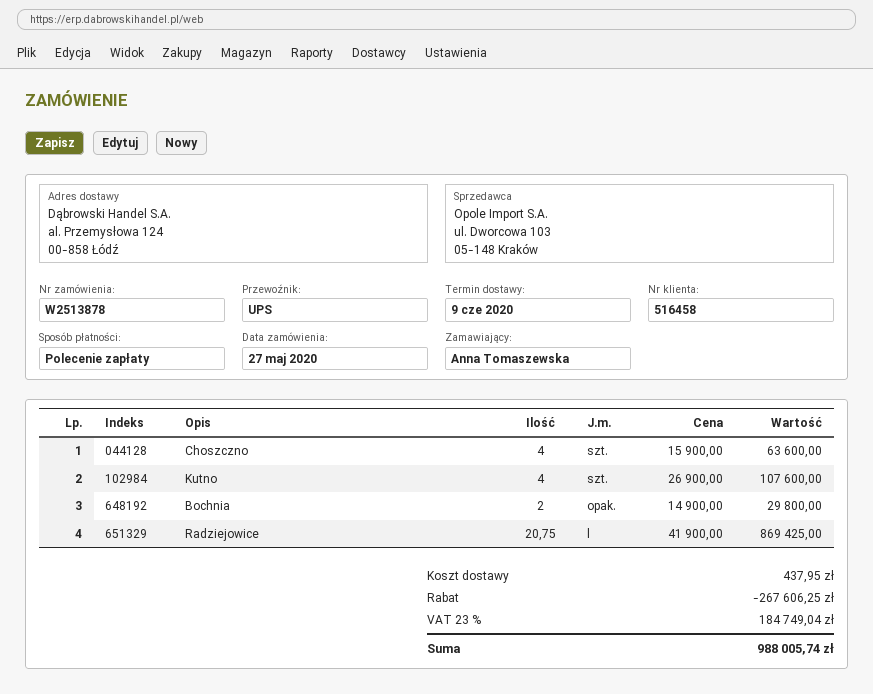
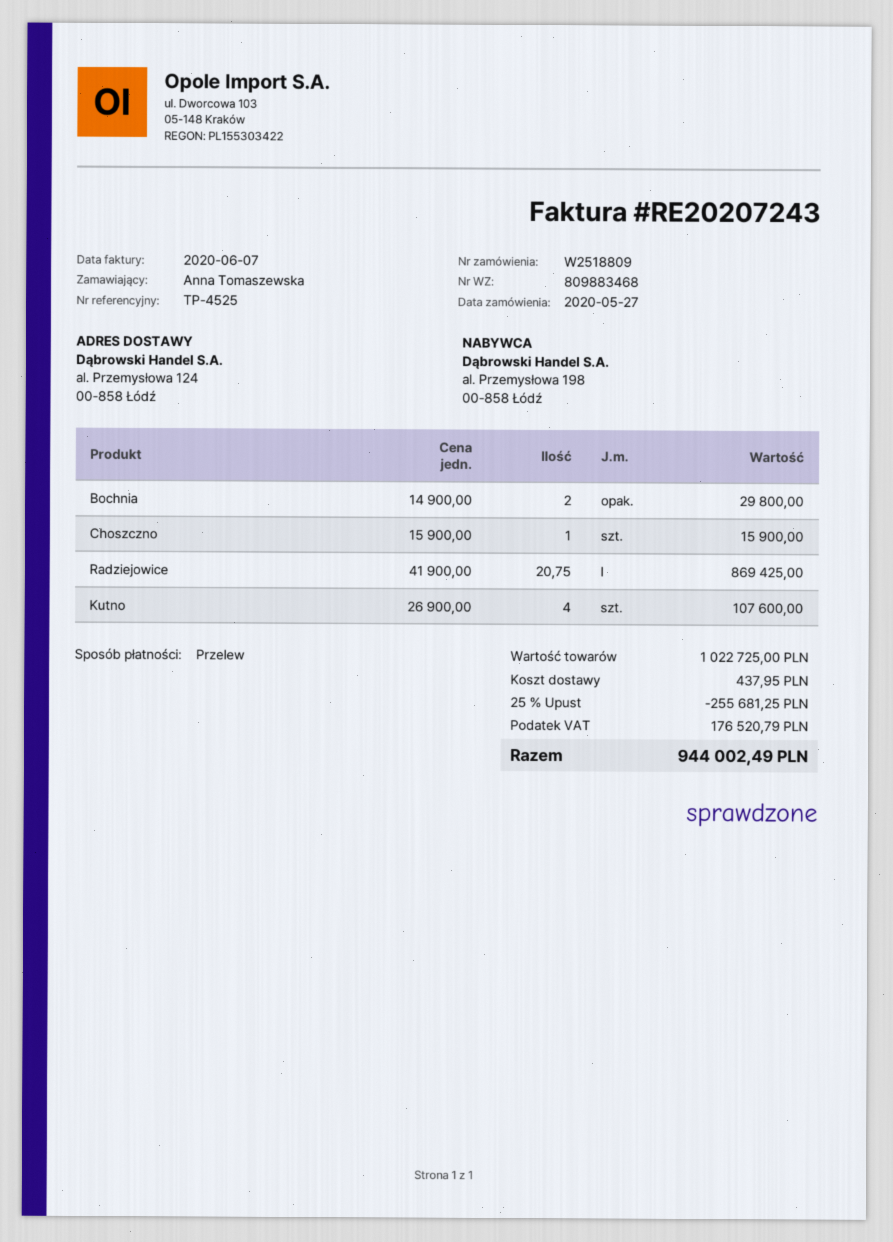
order number: W2513878 -> W2518809
payment method: direct debit -> bank transfer
Choszczno: 4 x 15900.00 = 63600.00 -> 1 x 15900.00 = 15900.00
discount: 267606.25 -> 255681.25
tax: 184749.04 -> 176520.79
total: 988005.74 -> 944002.49

